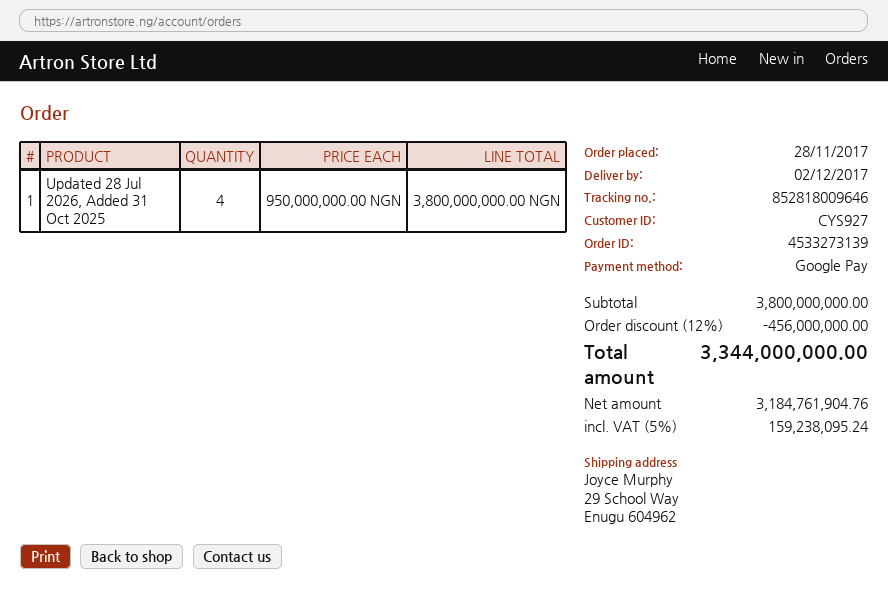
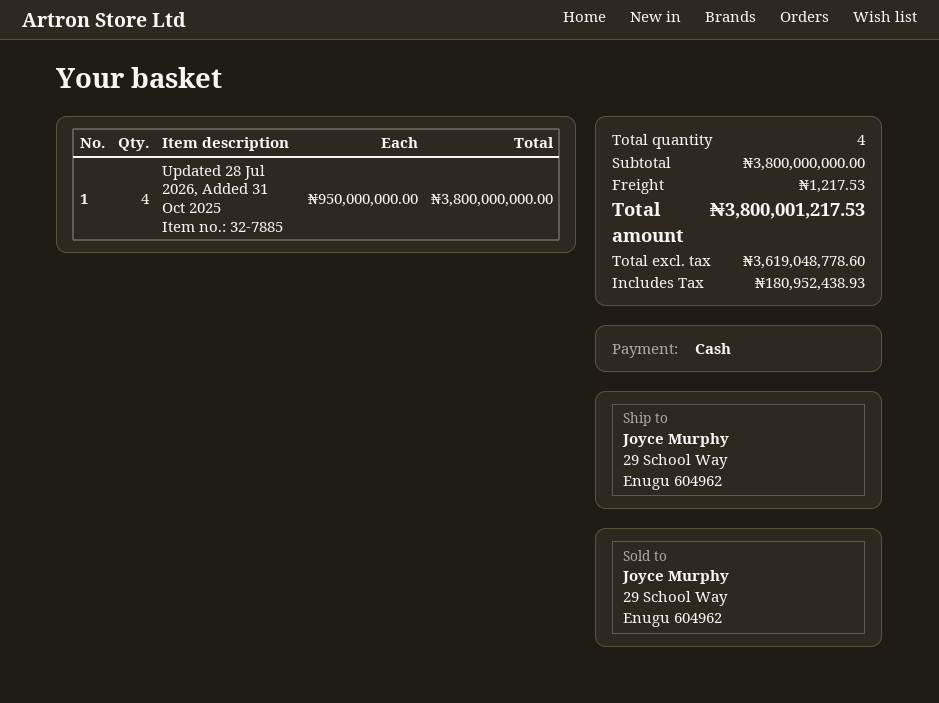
payment method: Google Pay -> cash
discount: 12% = 456000000.00 -> none
shipping: none -> 1217.53
net: 3184761904.76 -> 3619048778.60
tax: 159238095.24 -> 180952438.93
total: 3344000000.00 -> 3800001217.53

